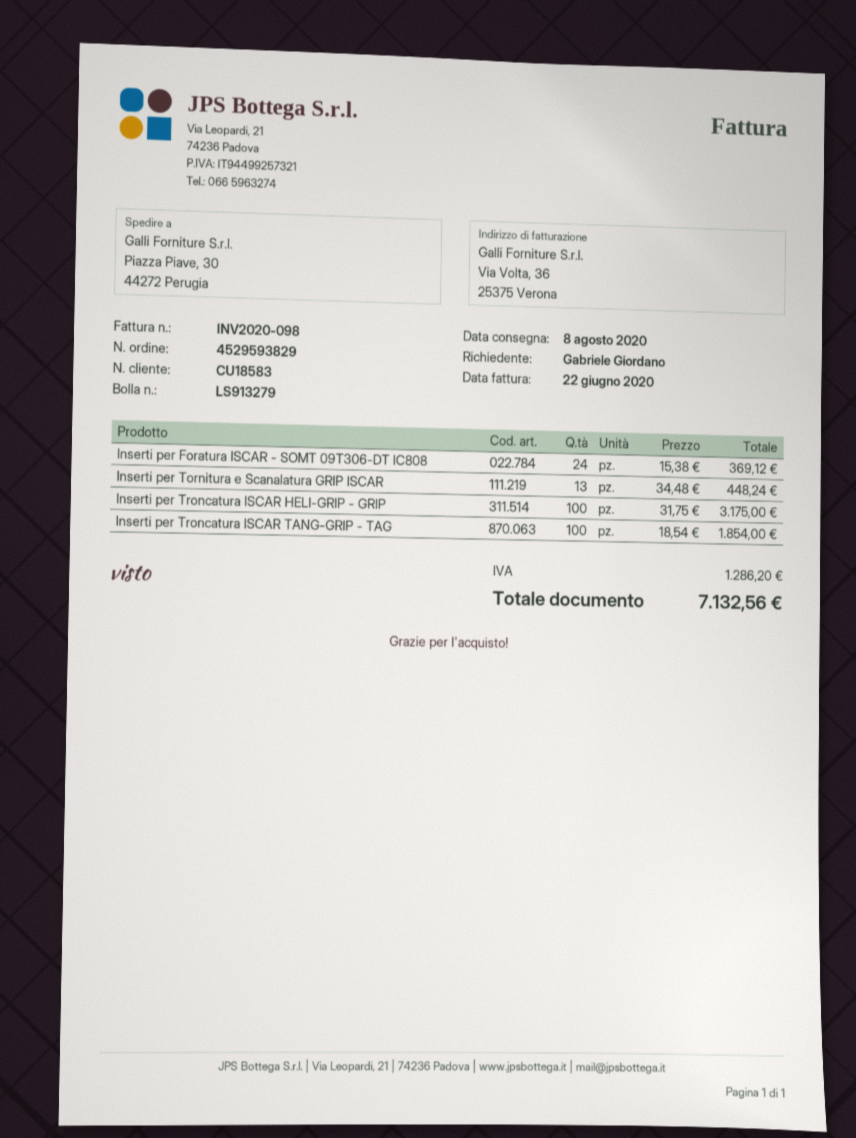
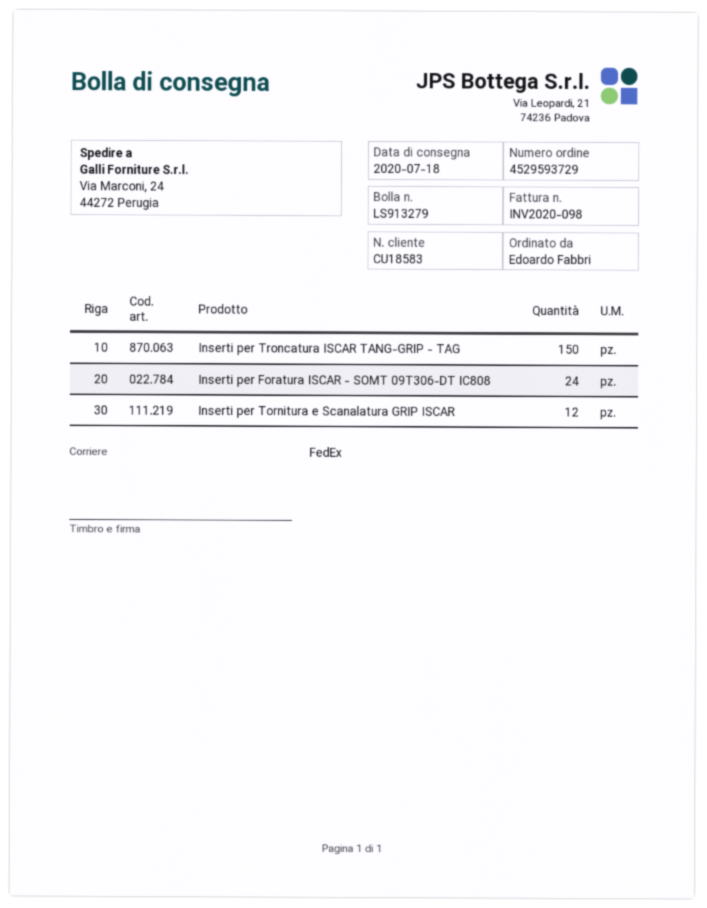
order number: 4529593829 -> 4529593729
delivery date: 2020-08-08 -> 2020-07-18
ordered by: Gabriele Giordano -> Edoardo Fabbri
ship to: Piazza Piave, 30, 44272 Perugia -> Via Marconi, 24, 44272 Perugia
Inserti per Tornitura e Scanalatura GRIP ISCAR: 13 -> 12
Inserti per Troncatura ISCAR HELI-GRIP - GRIP: 100 -> none
Inserti per Troncatura ISCAR TANG-GRIP - TAG: 100 -> 150

